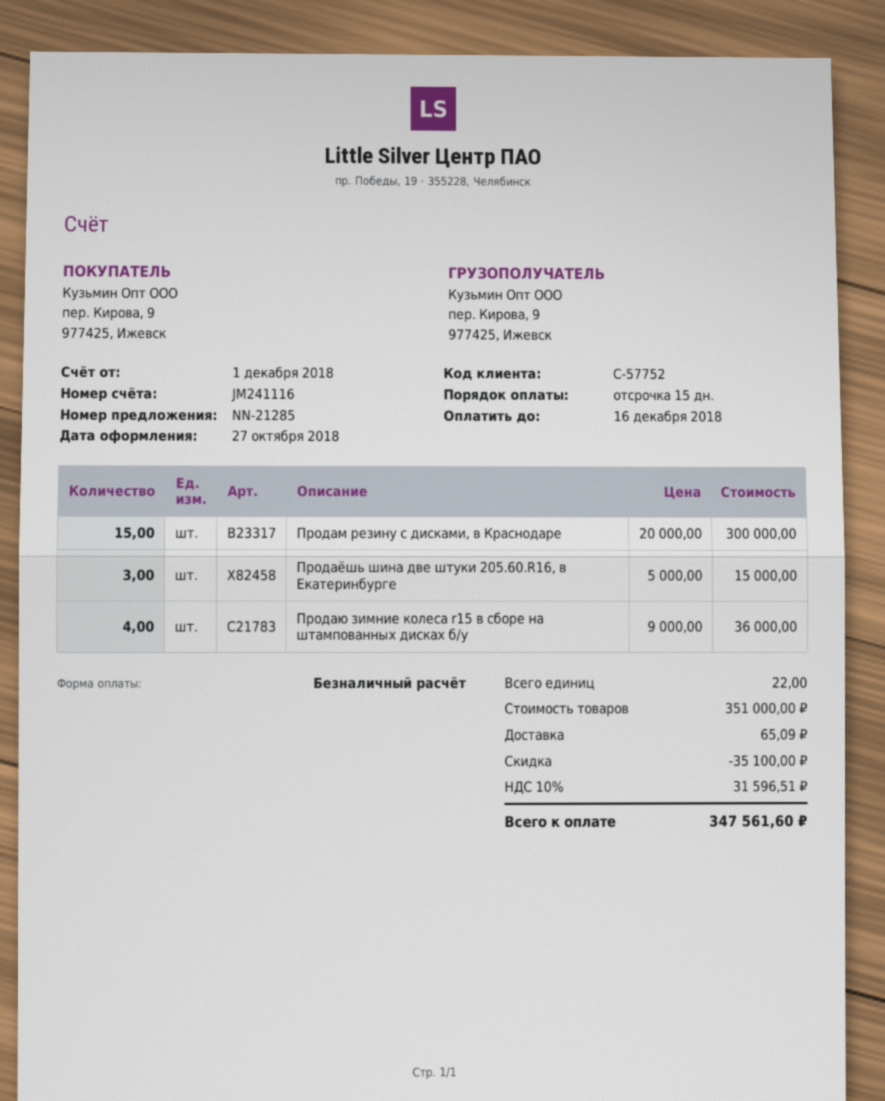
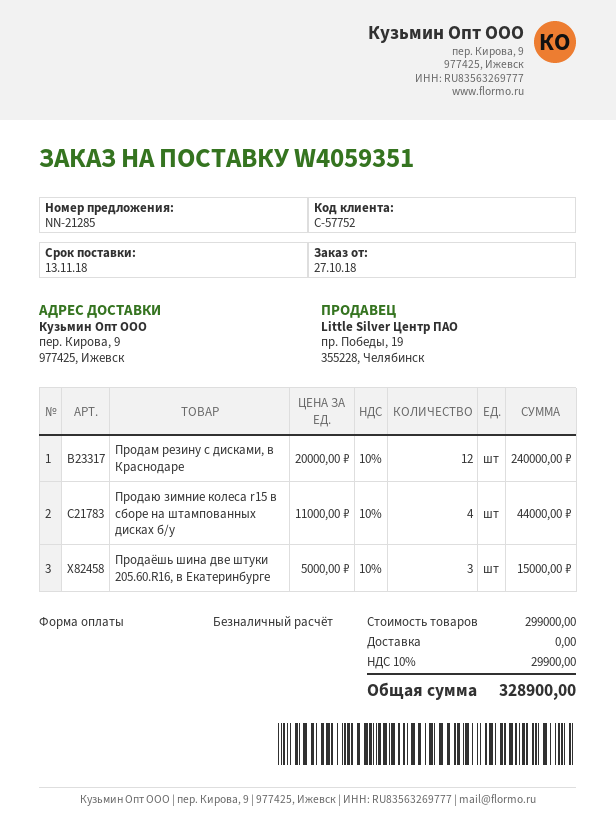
Продам резину с дисками, в Краснодаре: 15 x 20000.00 = 300000.00 -> 12 x 20000.00 = 240000.00
Продаю зимние колеса r15 в сборе на штампованных дисках б/у: 4 x 9000.00 = 36000.00 -> 4 x 11000.00 = 44000.00
subtotal: 351000.00 -> 299000.00
discount: 35100.00 -> none
shipping: 65.09 -> 0.00
tax: 10% = 31596.51 -> 10% = 29900.00
total: 347561.60 -> 328900.00

